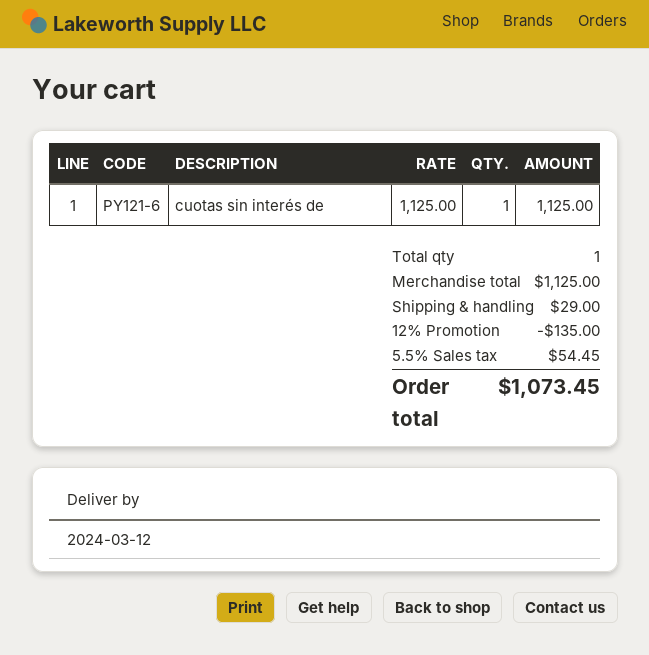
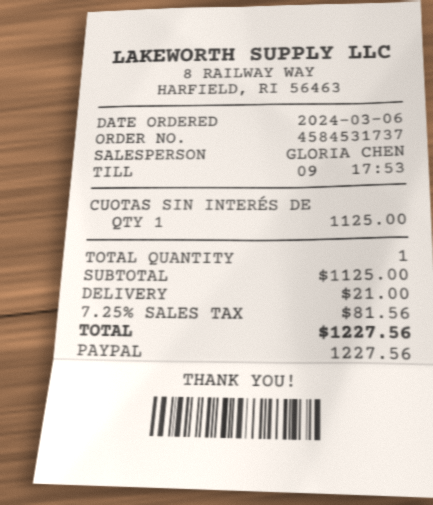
discount: 12% = 135.00 -> none
shipping: 29.00 -> 21.00
tax: 5.5% = 54.45 -> 7.25% = 81.56
total: 1073.45 -> 1227.56

